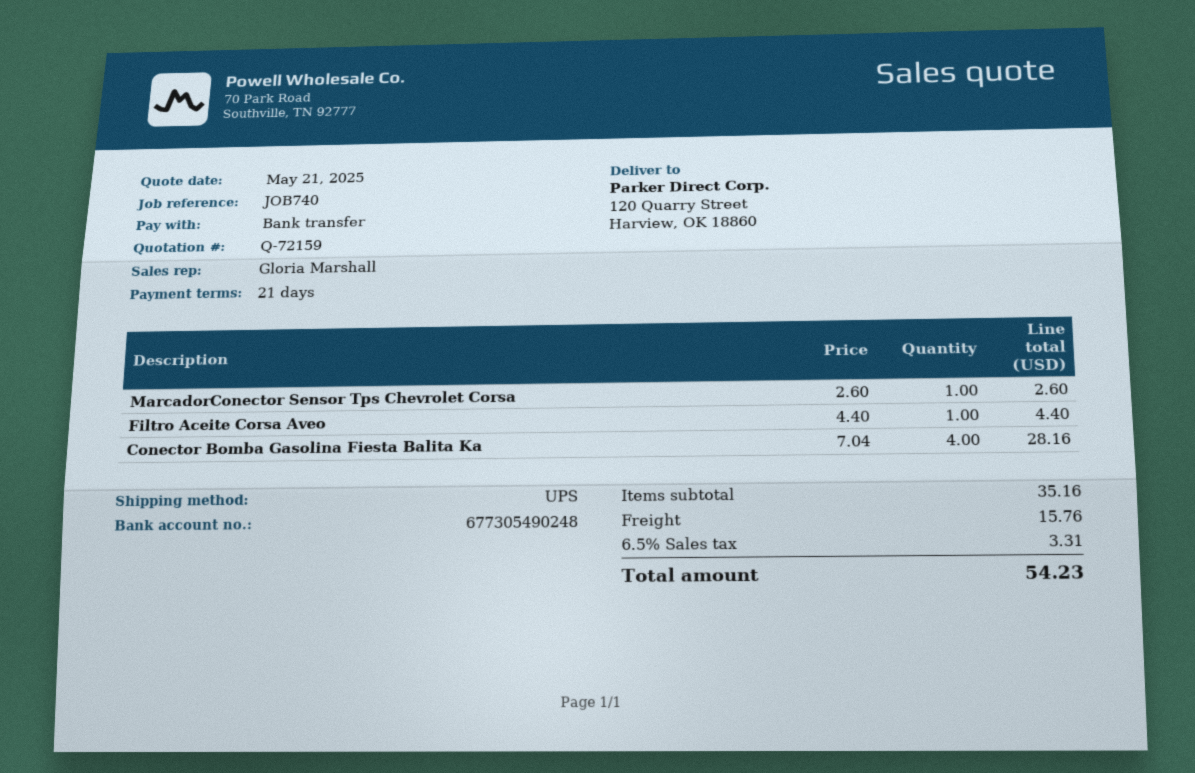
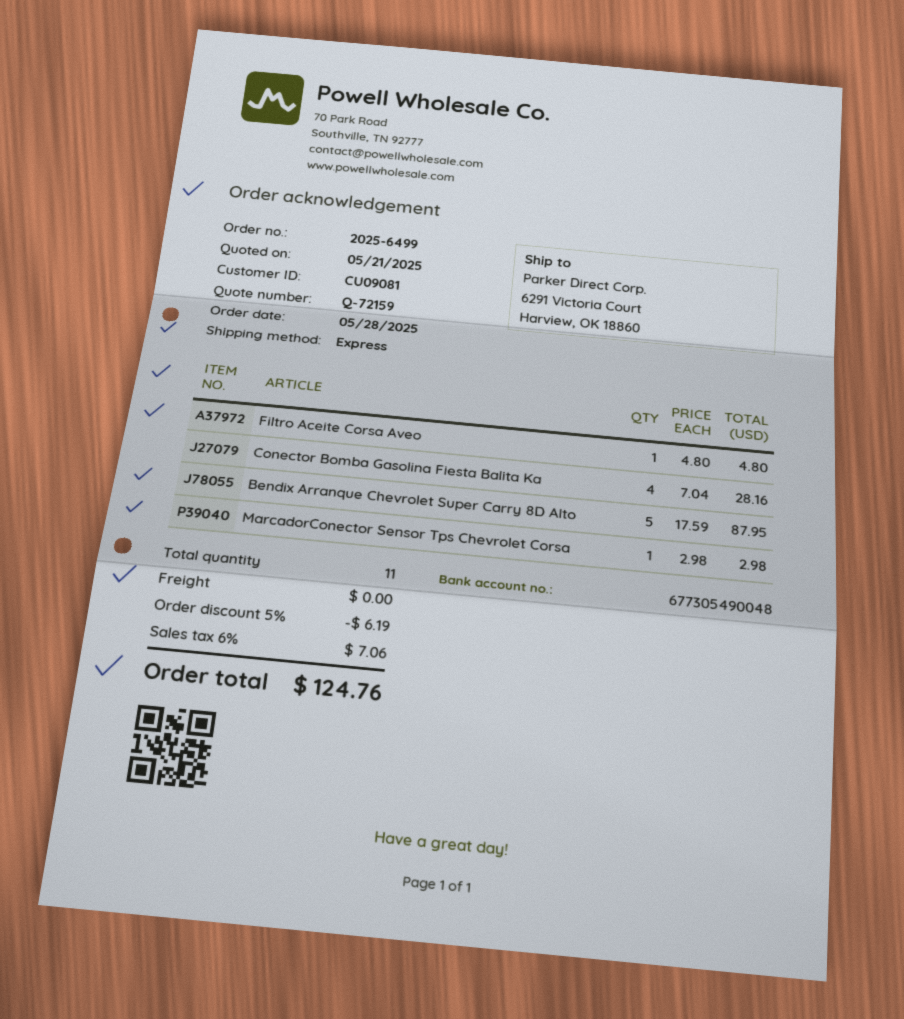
bank account: 677305490248 -> 677305490048
shipping method: UPS -> express
ship to: 120 Quarry Street, Harview, OK 18860 -> 6291 Victoria Court, Harview, OK 18860
MarcadorConector Sensor Tps Chevrolet Corsa: 1 x 2.60 = 2.60 -> 1 x 2.98 = 2.98
Filtro Aceite Corsa Aveo: 1 x 4.40 = 4.40 -> 1 x 4.80 = 4.80
Bendix Arranque Chevrolet Super Carry 8D Alto: none -> 5 x 17.59 = 87.95
discount: none -> 5% = 6.19
shipping: 15.76 -> 0.00
tax: 6.5% = 3.31 -> 6% = 7.06
total: 54.23 -> 124.76

